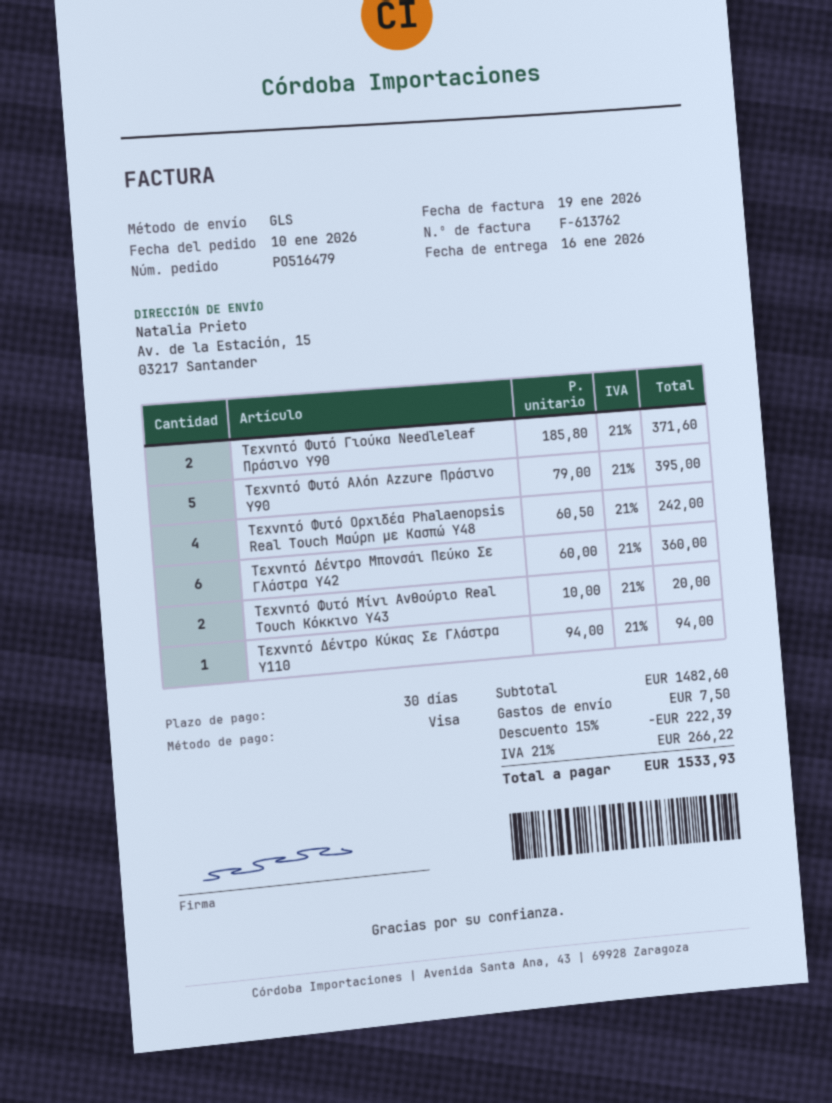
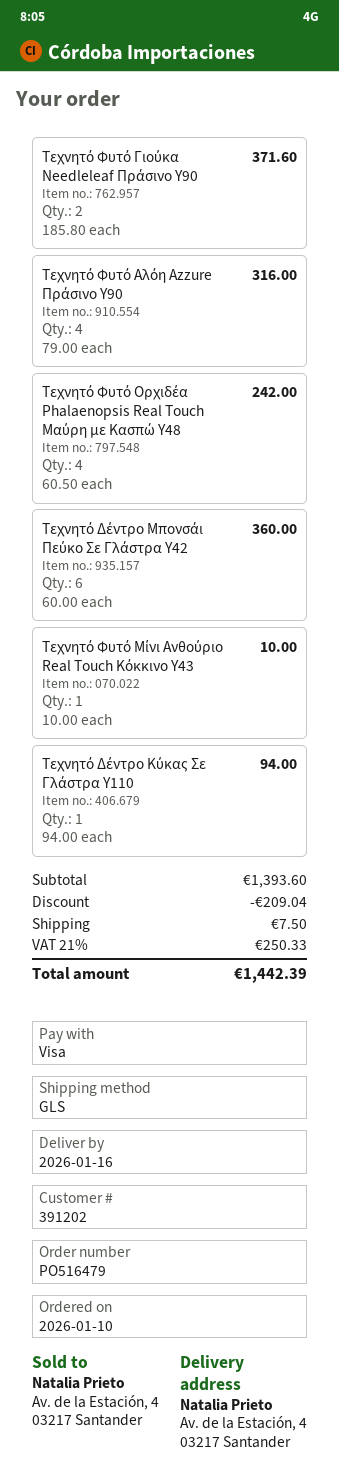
ship to: Av. de la Estación, 15, 03217 Santander -> Av. de la Estación, 4, 03217 Santander
Τεχνητό Φυτό Αλόη Azzure Πράσινο Υ90: 5 x 79.00 = 395.00 -> 4 x 79.00 = 316.00
Τεχνητό Φυτό Μίνι Ανθούριο Real Touch Κόκκινο Y43: 2 x 10.00 = 20.00 -> 1 x 10.00 = 10.00
subtotal: 1482.60 -> 1393.60
discount: 222.39 -> 209.04
tax: 21% = 266.22 -> 21% = 250.33
total: 1533.93 -> 1442.39

